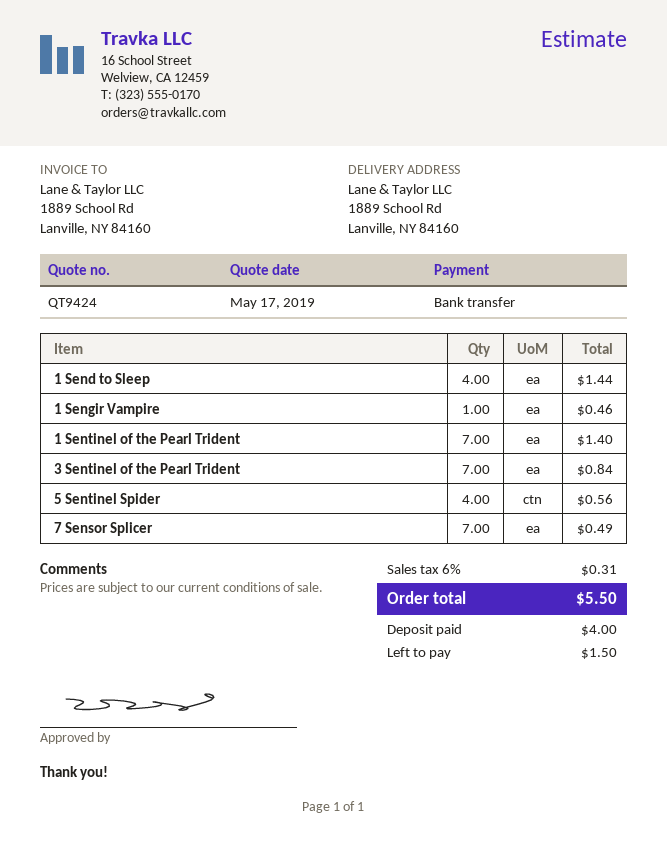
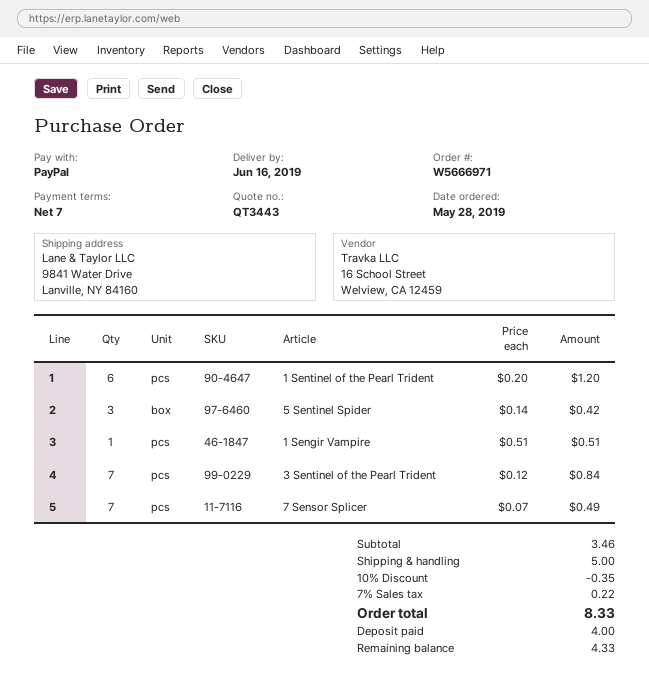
quote number: QT9424 -> QT3443
payment method: bank transfer -> PayPal
ship to: 1889 School Rd, Lanville, NY 84160 -> 9841 Water Drive, Lanville, NY 84160
1 Send to Sleep: 4 for 1.44 -> none
1 Sengir Vampire: 1 for 0.46 -> 1 for 0.51
1 Sentinel of the Pearl Trident: 7 for 1.40 -> 6 for 1.20
5 Sentinel Spider: 4 for 0.56 -> 3 for 0.42
discount: none -> 10% = 0.35
shipping: none -> 5.00
tax: 6% = 0.31 -> 7% = 0.22
total: 5.50 -> 8.33
balance: 1.50 -> 4.33

